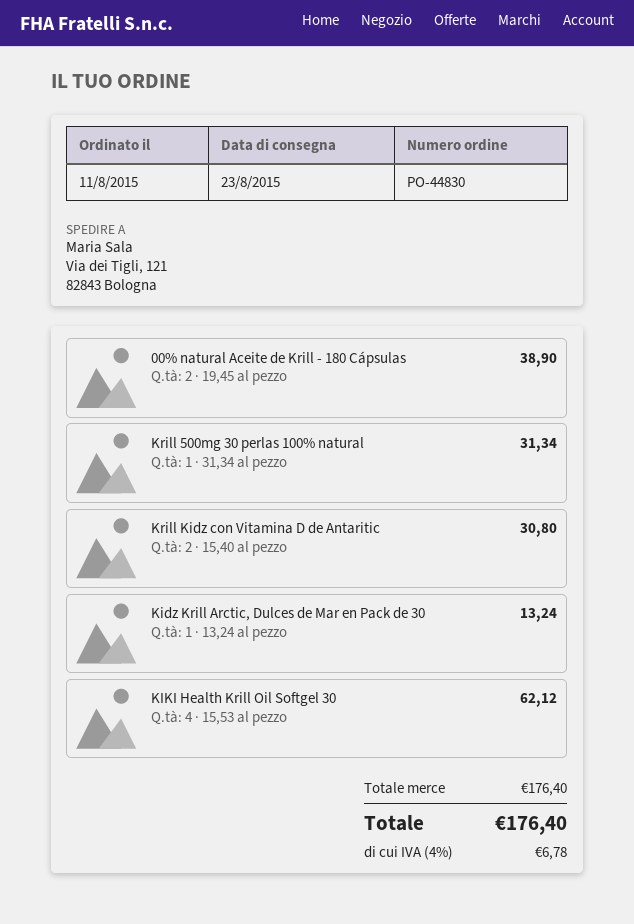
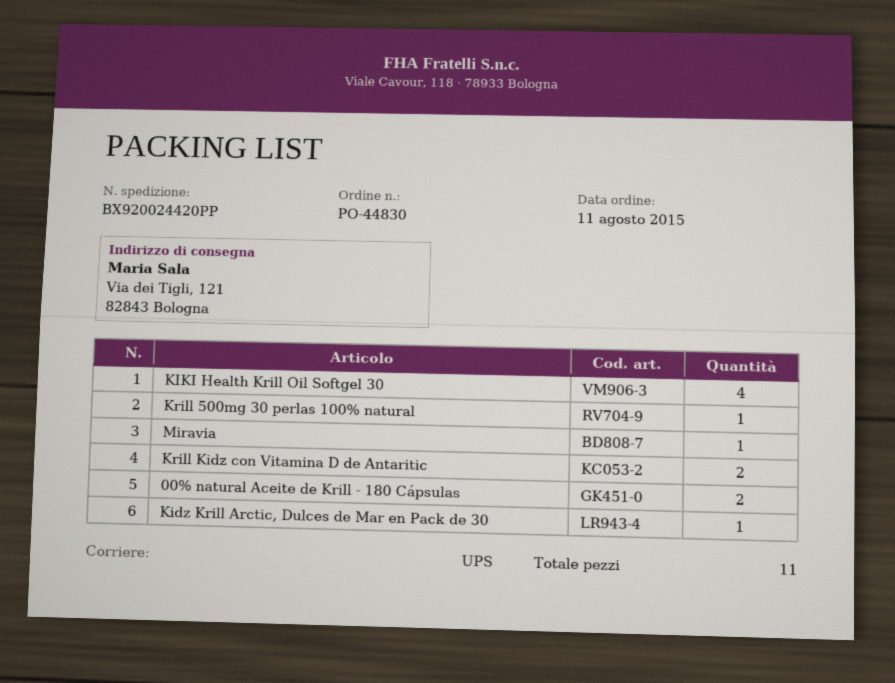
Miravia: none -> 1

